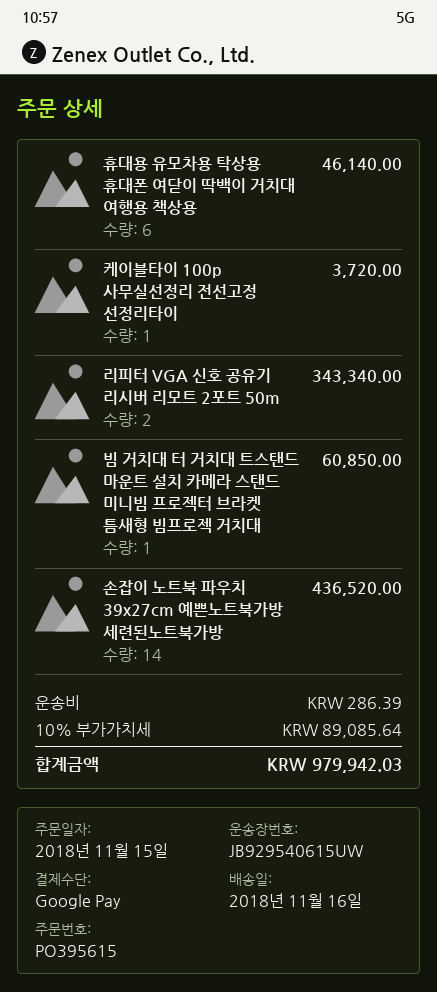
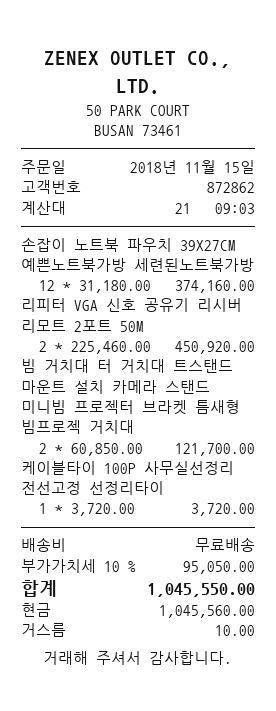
payment method: Google Pay -> cash
휴대용 유모차용 탁상용 휴대폰 여닫이 딱백이 거치대 여행용 책상용: 6 for 46140.00 -> none
리피터 VGA 신호 공유기 리시버 리모트 2포트 50m: 2 for 343340.00 -> 2 for 450920.00
빔 거치대 터 거치대 트스탠드 마운트 설치 카메라 스탠드 미니빔 프로젝터 브라켓 틈새형 빔프로젝 거치대: 1 for 60850.00 -> 2 for 121700.00
손잡이 노트북 파우치 39x27cm 예쁜노트북가방 세련된노트북가방: 14 for 436520.00 -> 12 for 374160.00
shipping: 286.39 -> 0.00
tax: 10% = 89085.64 -> 10% = 95050.00
total: 979942.03 -> 1045550.00

